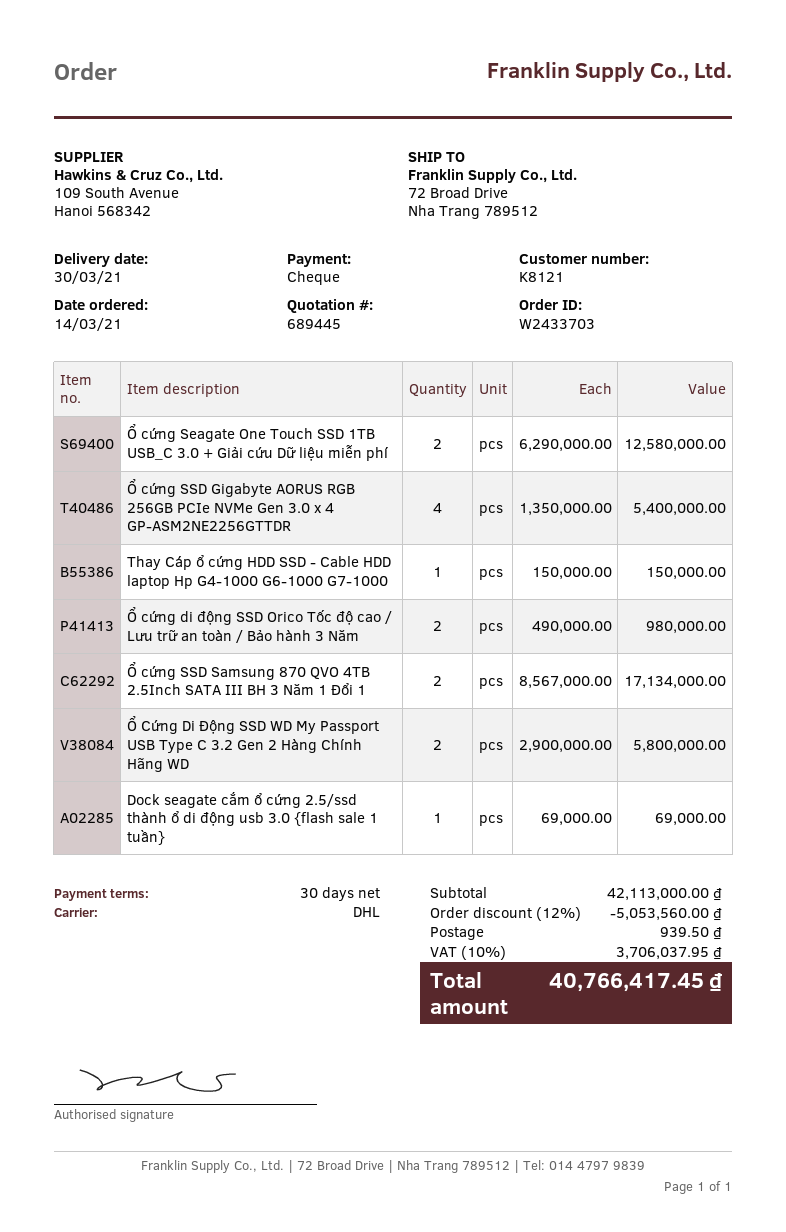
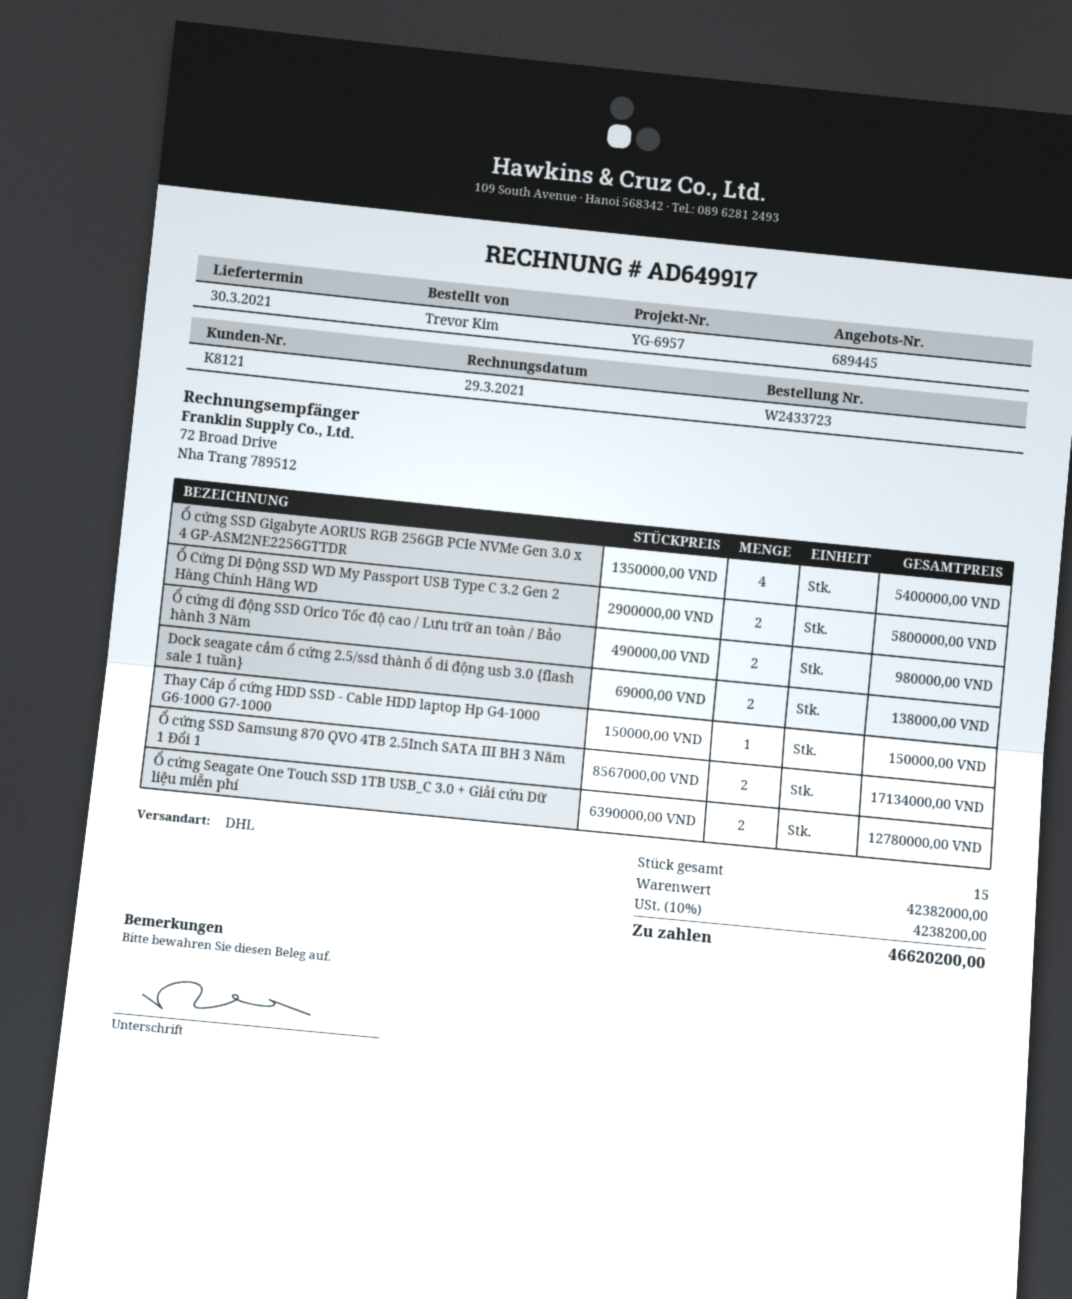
order number: W2433703 -> W2433723
Ổ cứng Seagate One Touch SSD 1TB USB_C 3.0 + Giải cứu Dữ liệu miễn phí: 2 x 6290000.00 = 12580000.00 -> 2 x 6390000.00 = 12780000.00
Dock seagate cắm ổ cứng 2.5/ssd thành ổ di động usb 3.0 {flash sale 1 tuần}: 1 x 69000.00 = 69000.00 -> 2 x 69000.00 = 138000.00
subtotal: 42113000.00 -> 42382000.00
discount: 12% = 5053560.00 -> none
shipping: 939.50 -> none
tax: 10% = 3706037.95 -> 10% = 4238200.00
total: 40766417.45 -> 46620200.00

